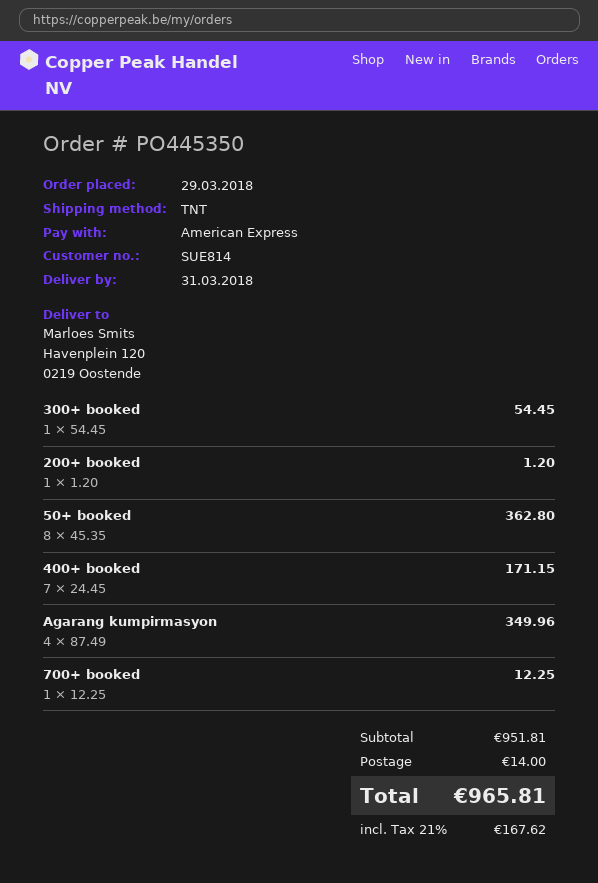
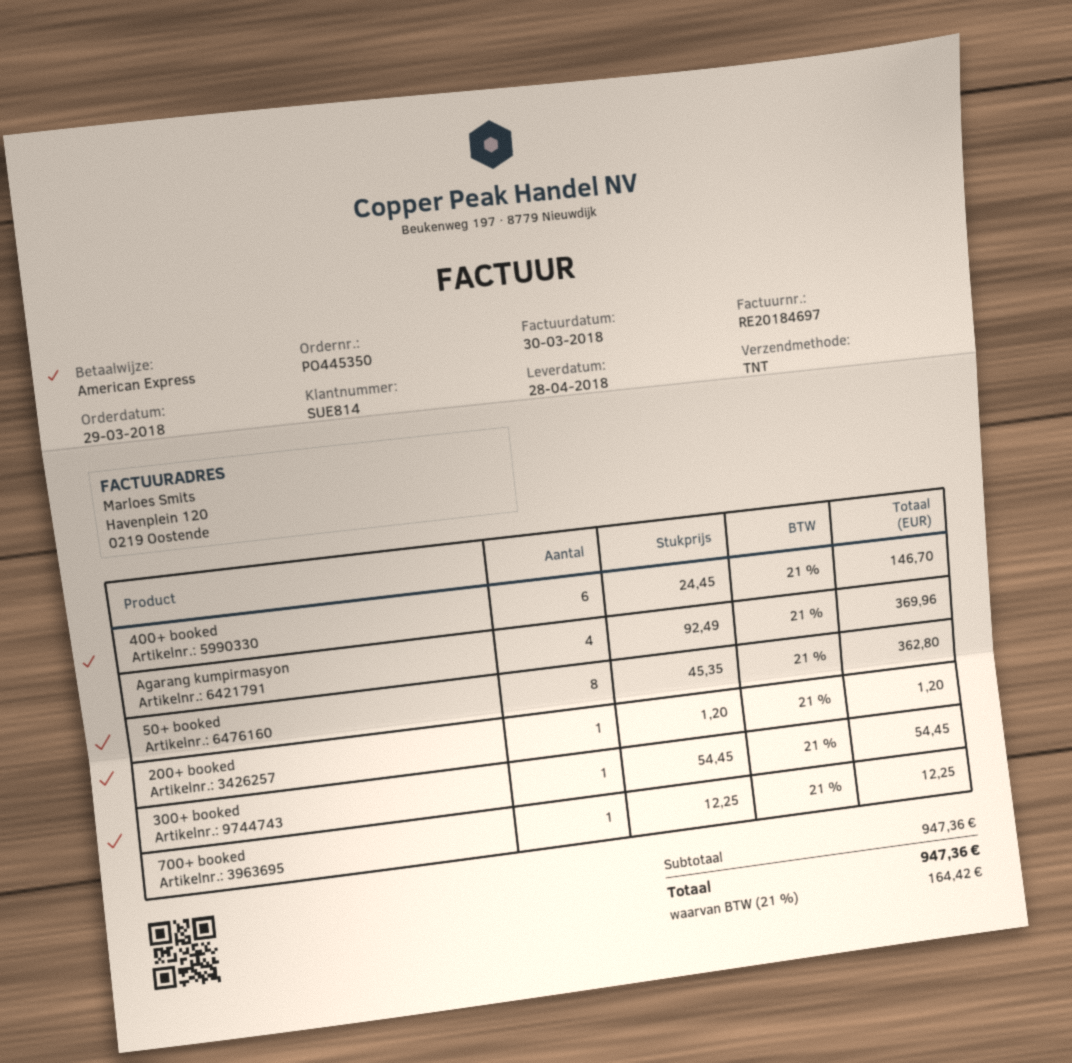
delivery date: 2018-03-31 -> 2018-04-28
400+ booked: 7 x 24.45 = 171.15 -> 6 x 24.45 = 146.70
Agarang kumpirmasyon: 4 x 87.49 = 349.96 -> 4 x 92.49 = 369.96
subtotal: 951.81 -> 947.36
shipping: 14.00 -> none
tax: 21% = 167.62 -> 21% = 164.42
total: 965.81 -> 947.36

